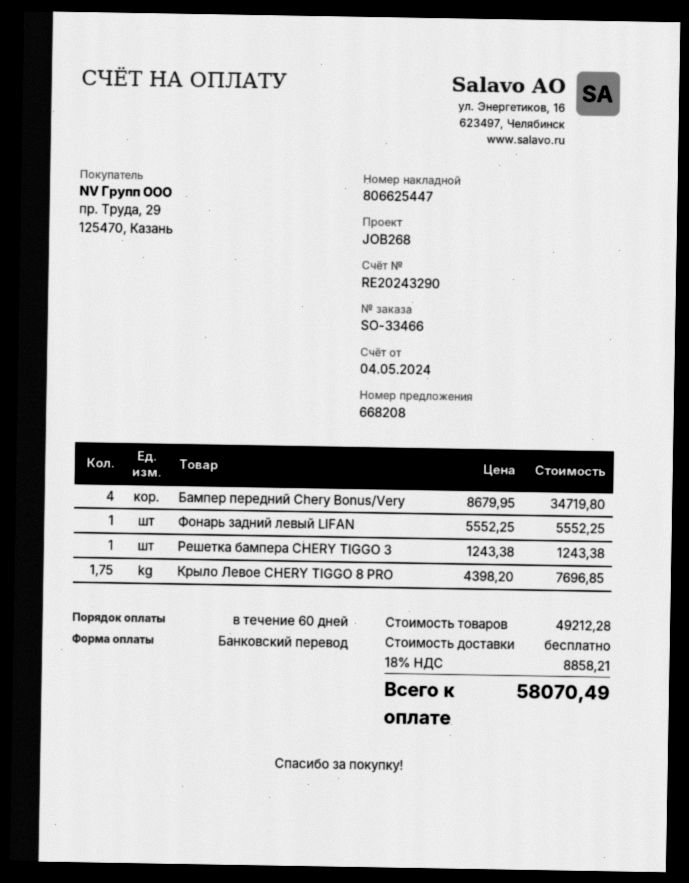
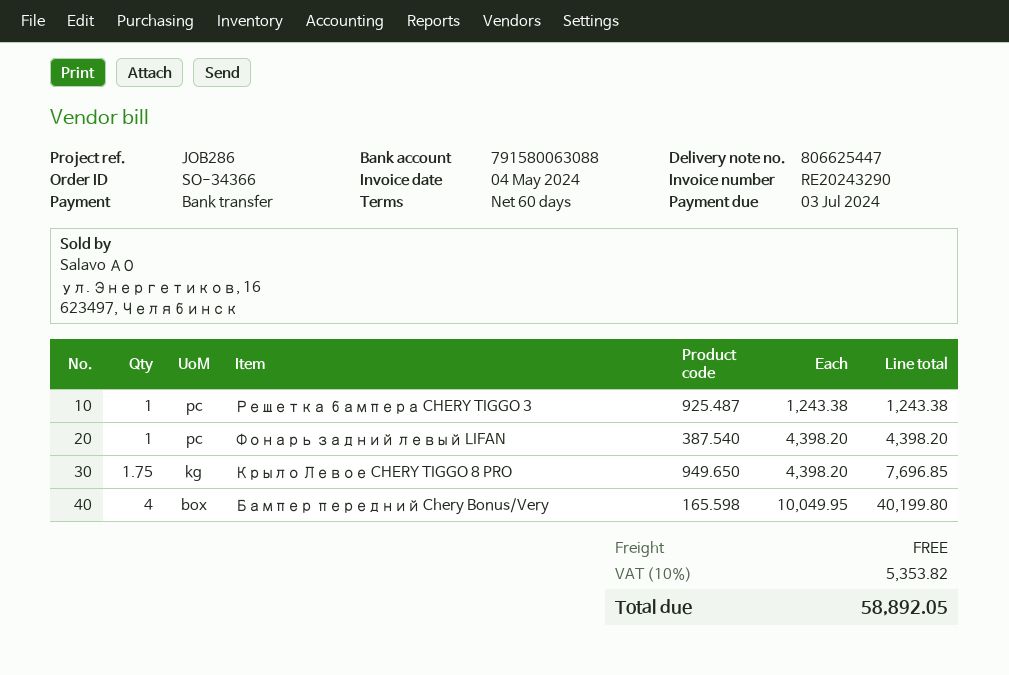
order number: SO-33466 -> SO-34366
reference: JOB268 -> JOB286
Бампер передний Chery Bonus/Very: 4 x 8679.95 = 34719.80 -> 4 x 10049.95 = 40199.80
Фонарь задний левый LIFAN: 1 x 5552.25 = 5552.25 -> 1 x 4398.20 = 4398.20
tax: 18% = 8858.21 -> 10% = 5353.82
total: 58070.49 -> 58892.05

